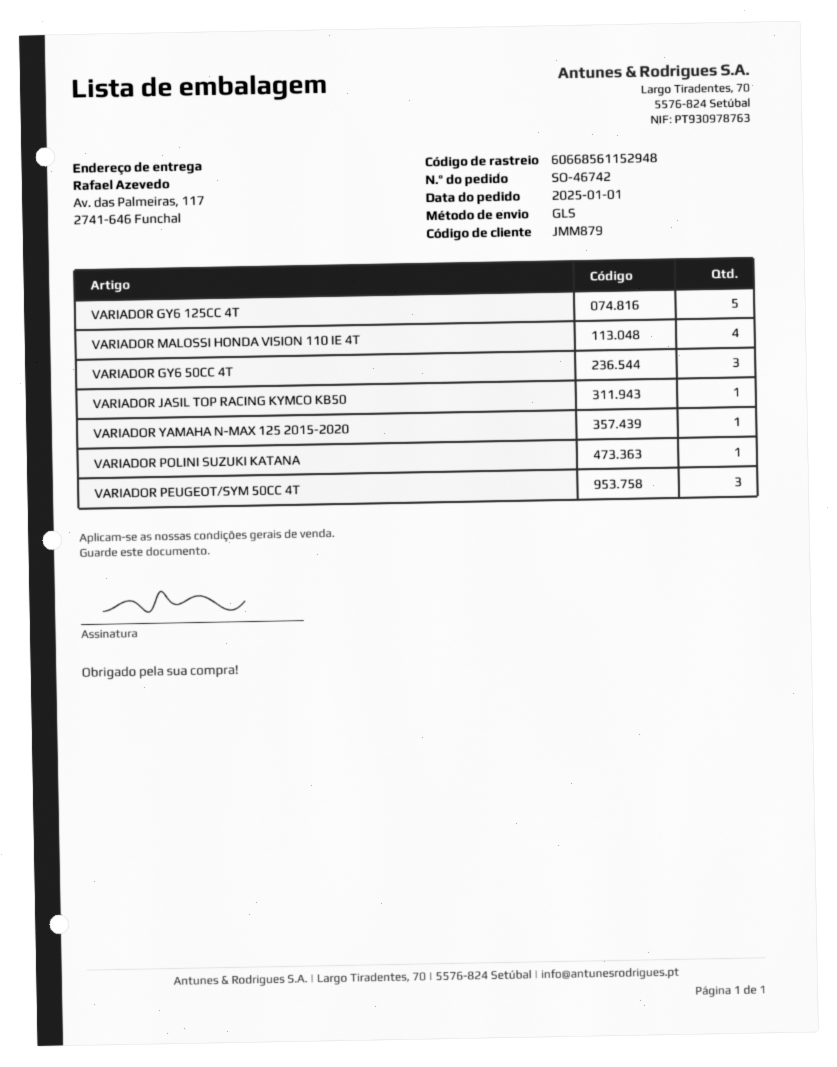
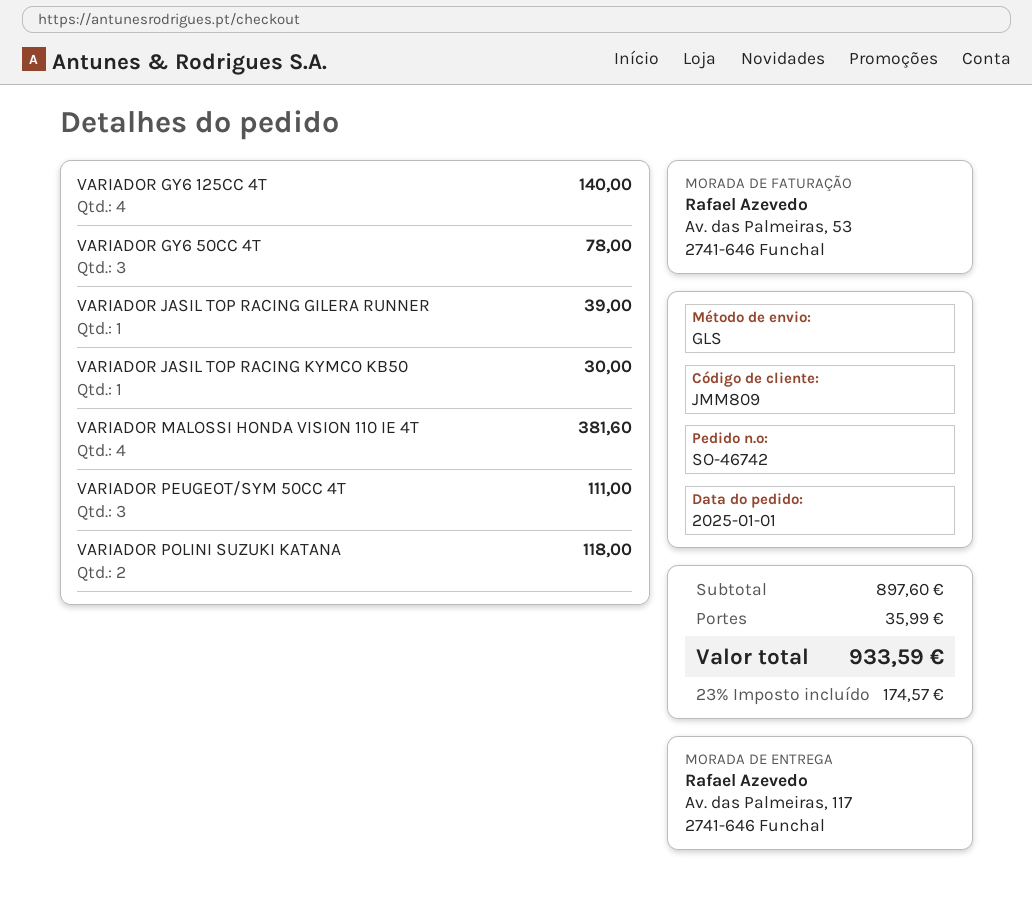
customer number: JMM879 -> JMM809
VARIADOR GY6 125CC 4T: 5 -> 4
VARIADOR YAMAHA N-MAX 125 2015-2020: 1 -> none
VARIADOR POLINI SUZUKI KATANA: 1 -> 2
VARIADOR JASIL TOP RACING GILERA RUNNER: none -> 1

